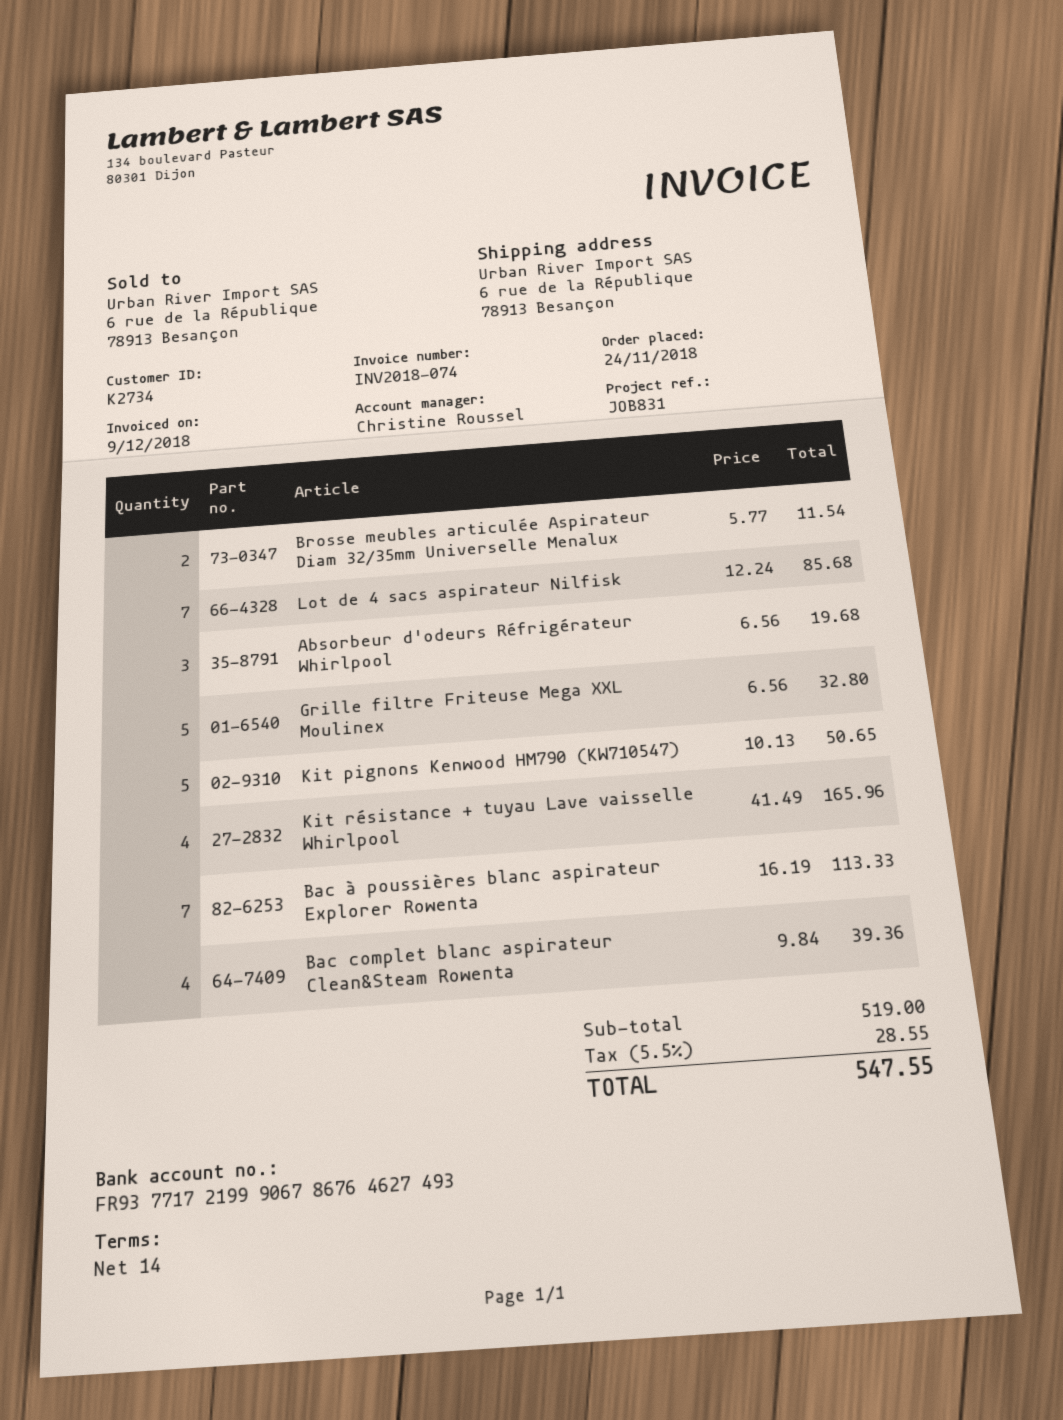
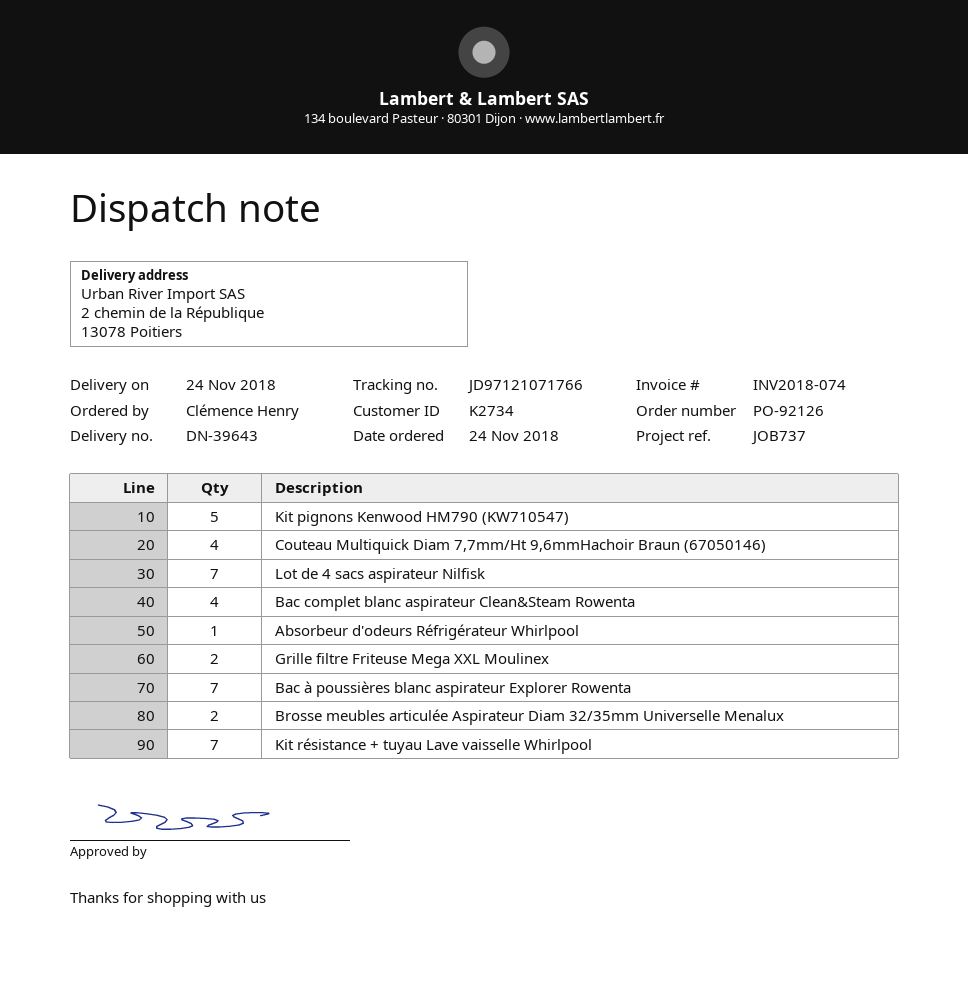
reference: JOB831 -> JOB737
ship to: 6 rue de la République, 78913 Besançon -> 2 chemin de la République, 13078 Poitiers
Absorbeur d'odeurs Réfrigérateur Whirlpool: 3 -> 1
Grille filtre Friteuse Mega XXL Moulinex: 5 -> 2
Kit résistance + tuyau Lave vaisselle Whirlpool: 4 -> 7
Couteau Multiquick Diam 7,7mm/Ht 9,6mmHachoir Braun (67050146): none -> 4

